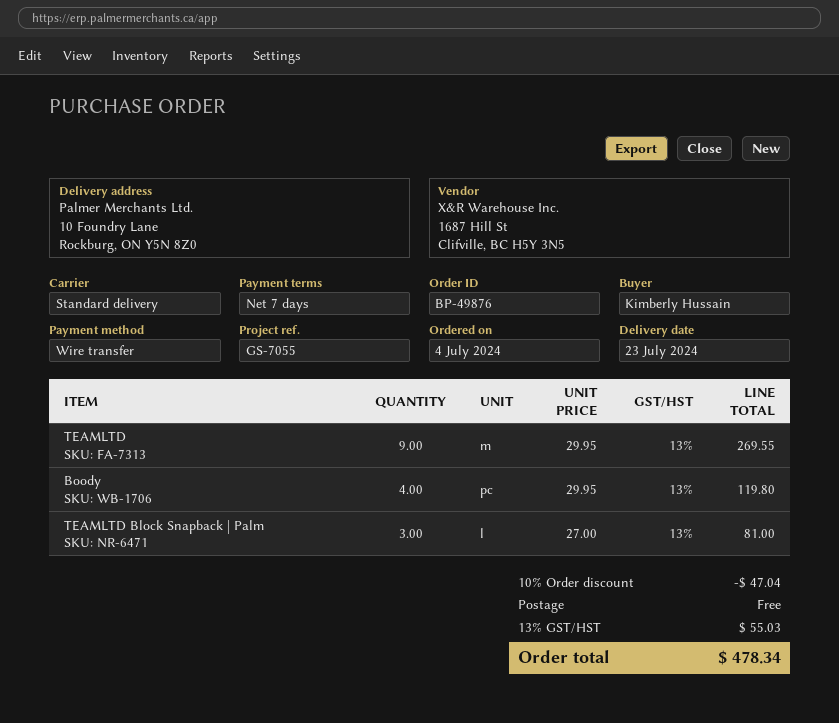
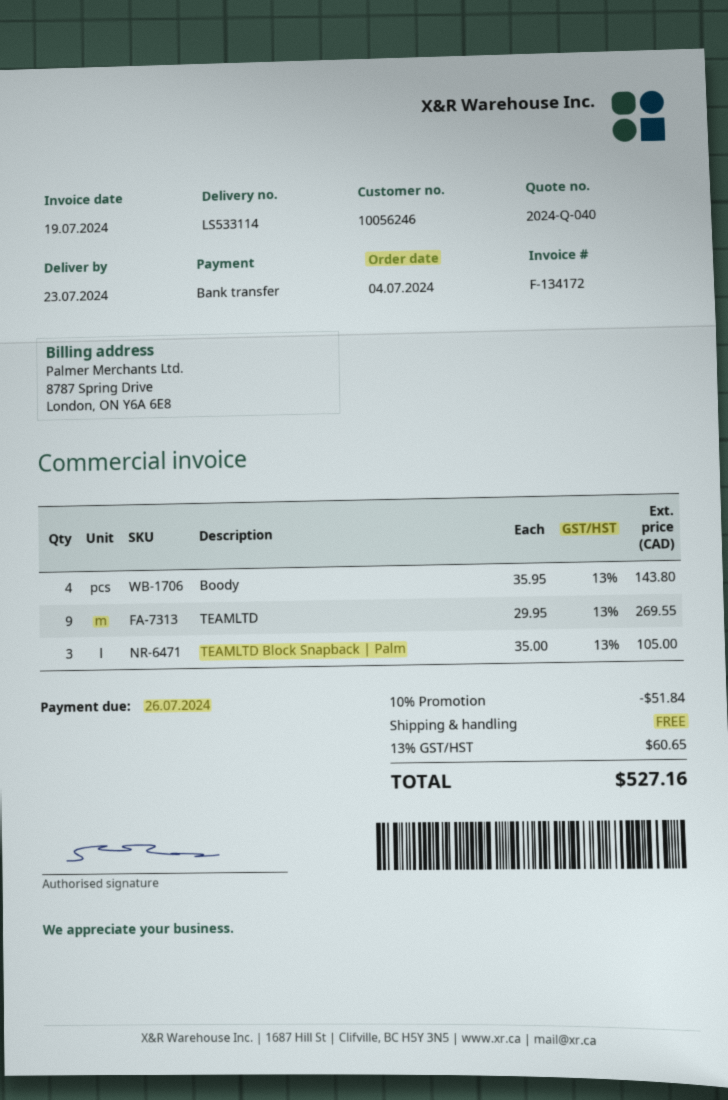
Boody: 4 x 29.95 = 119.80 -> 4 x 35.95 = 143.80
TEAMLTD Block Snapback | Palm: 3 x 27.00 = 81.00 -> 3 x 35.00 = 105.00
discount: 10% = 47.04 -> 10% = 51.84
tax: 13% = 55.03 -> 13% = 60.65
total: 478.34 -> 527.16

